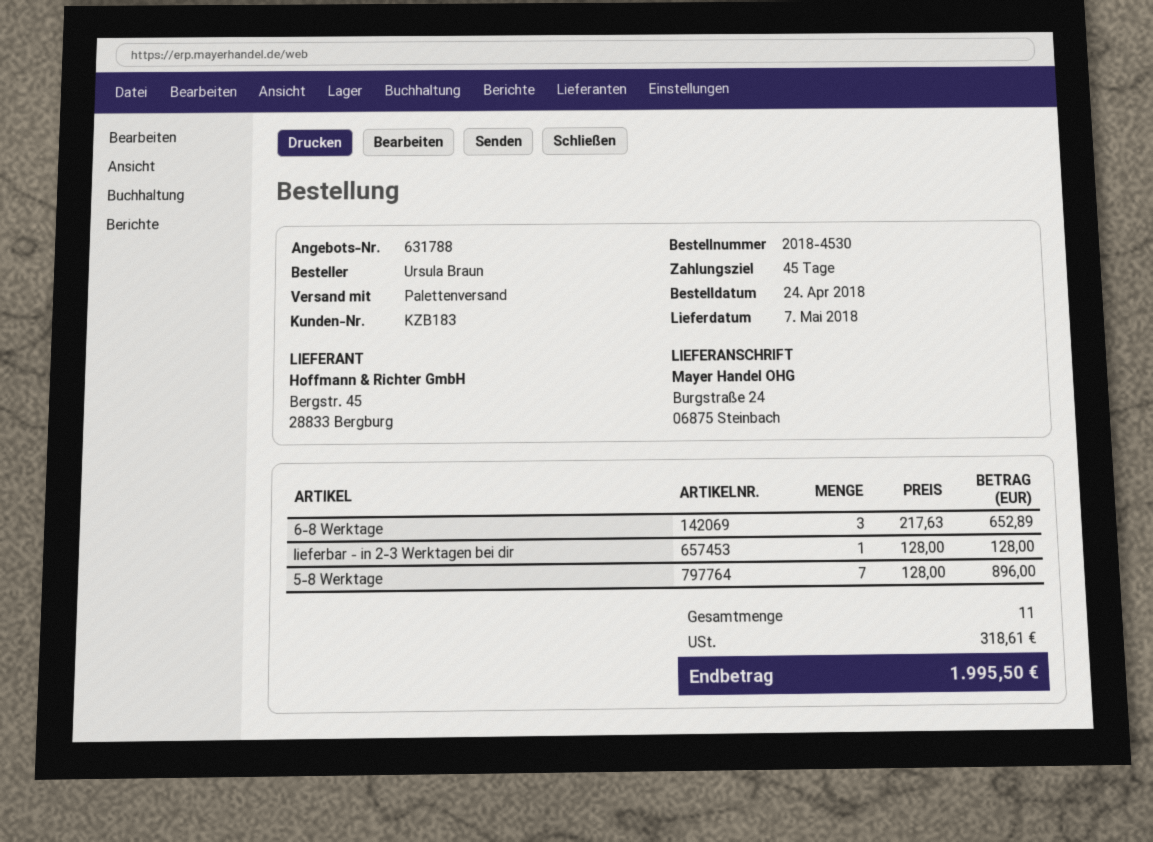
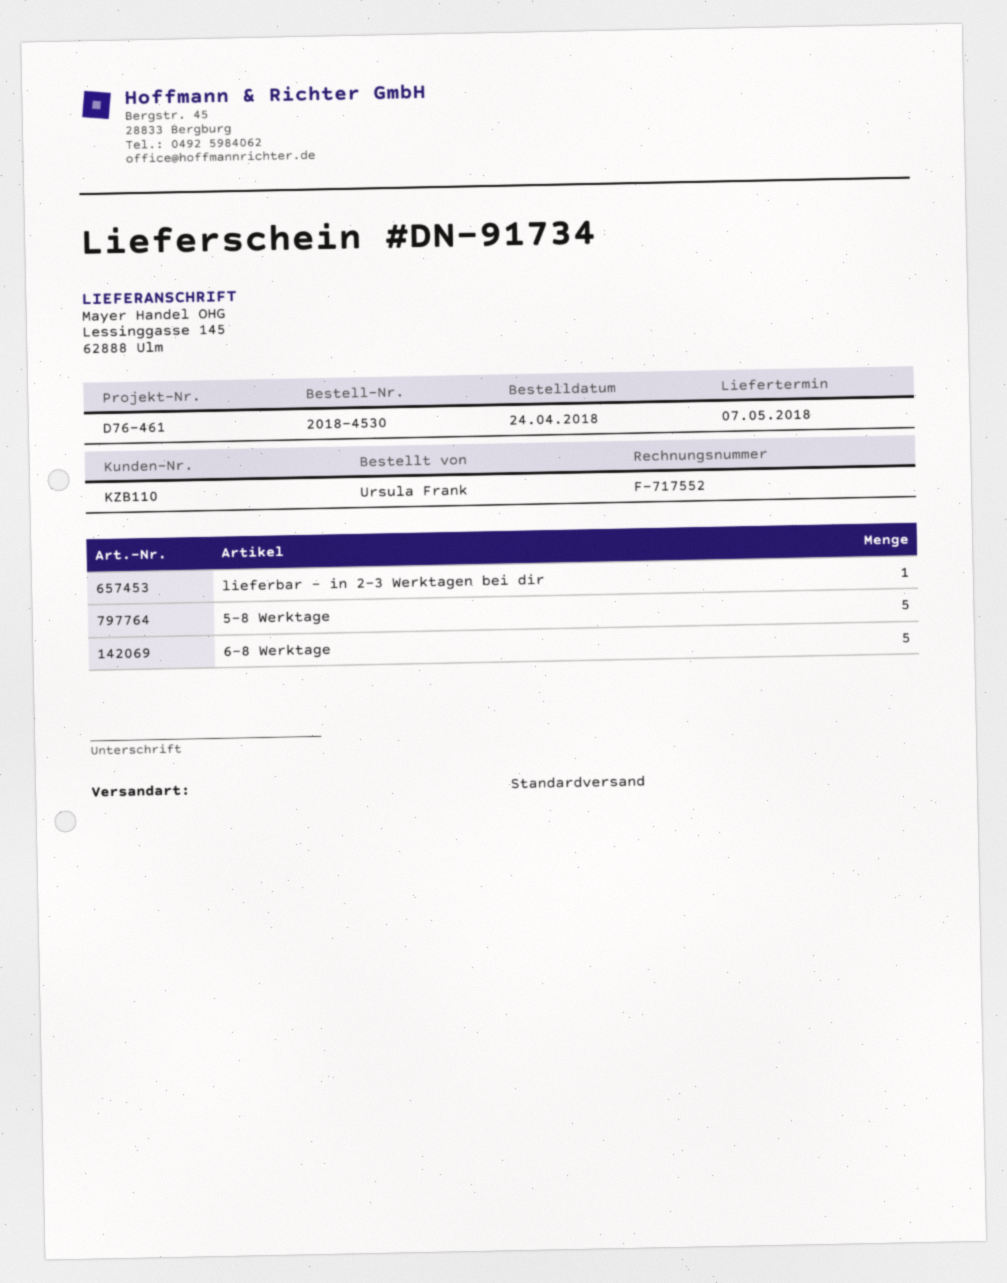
customer number: KZB183 -> KZB110
ordered by: Ursula Braun -> Ursula Frank
shipping method: pallet freight -> standard
ship to: Burgstraße 24, 06875 Steinbach -> Lessinggasse 145, 62888 Ulm
6-8 Werktage: 3 -> 5
5-8 Werktage: 7 -> 5

